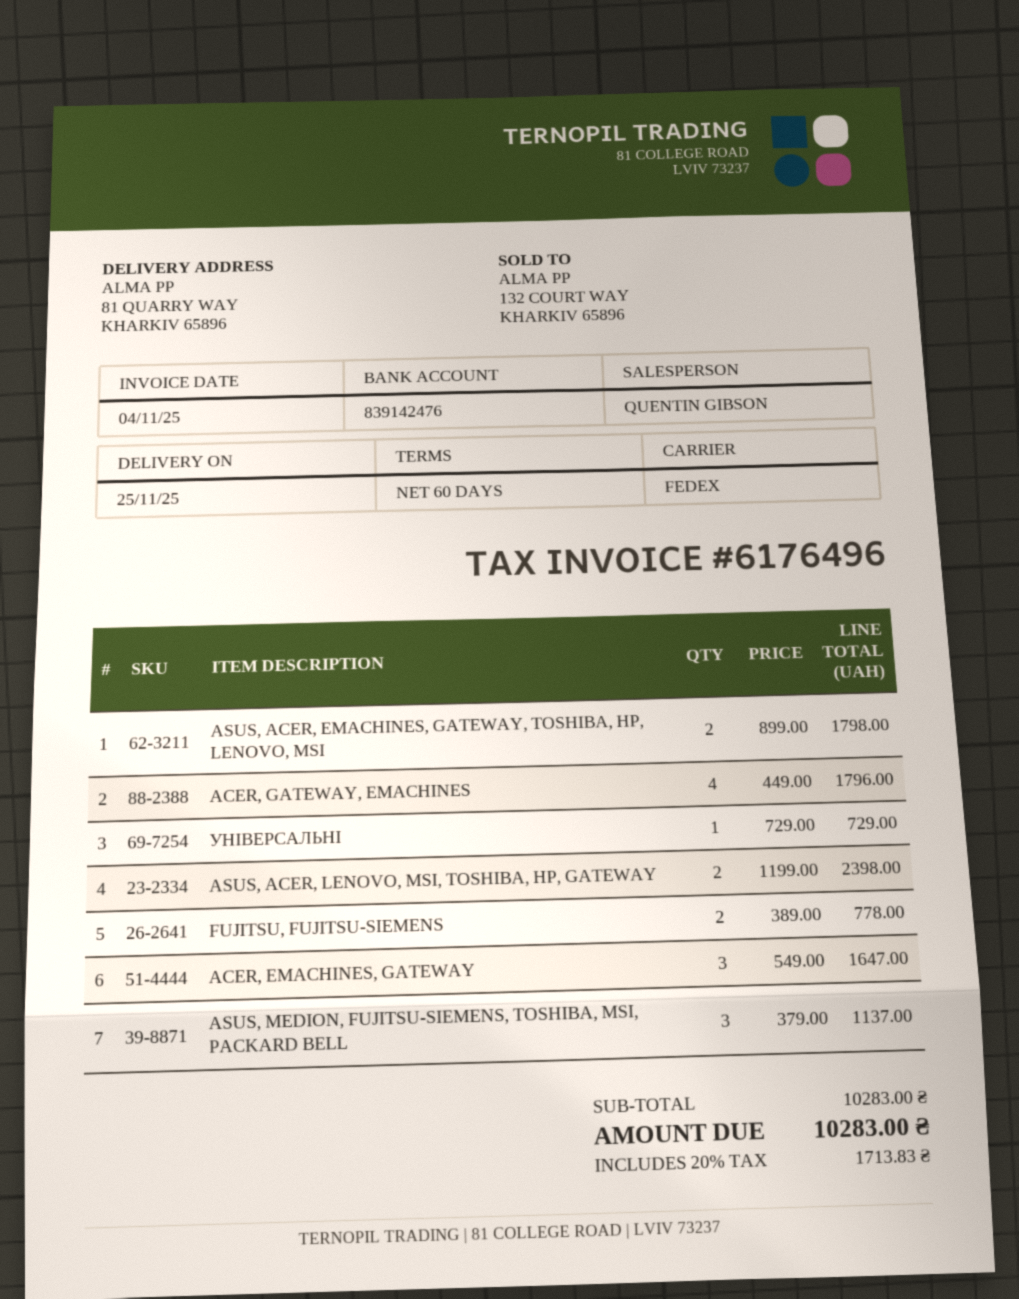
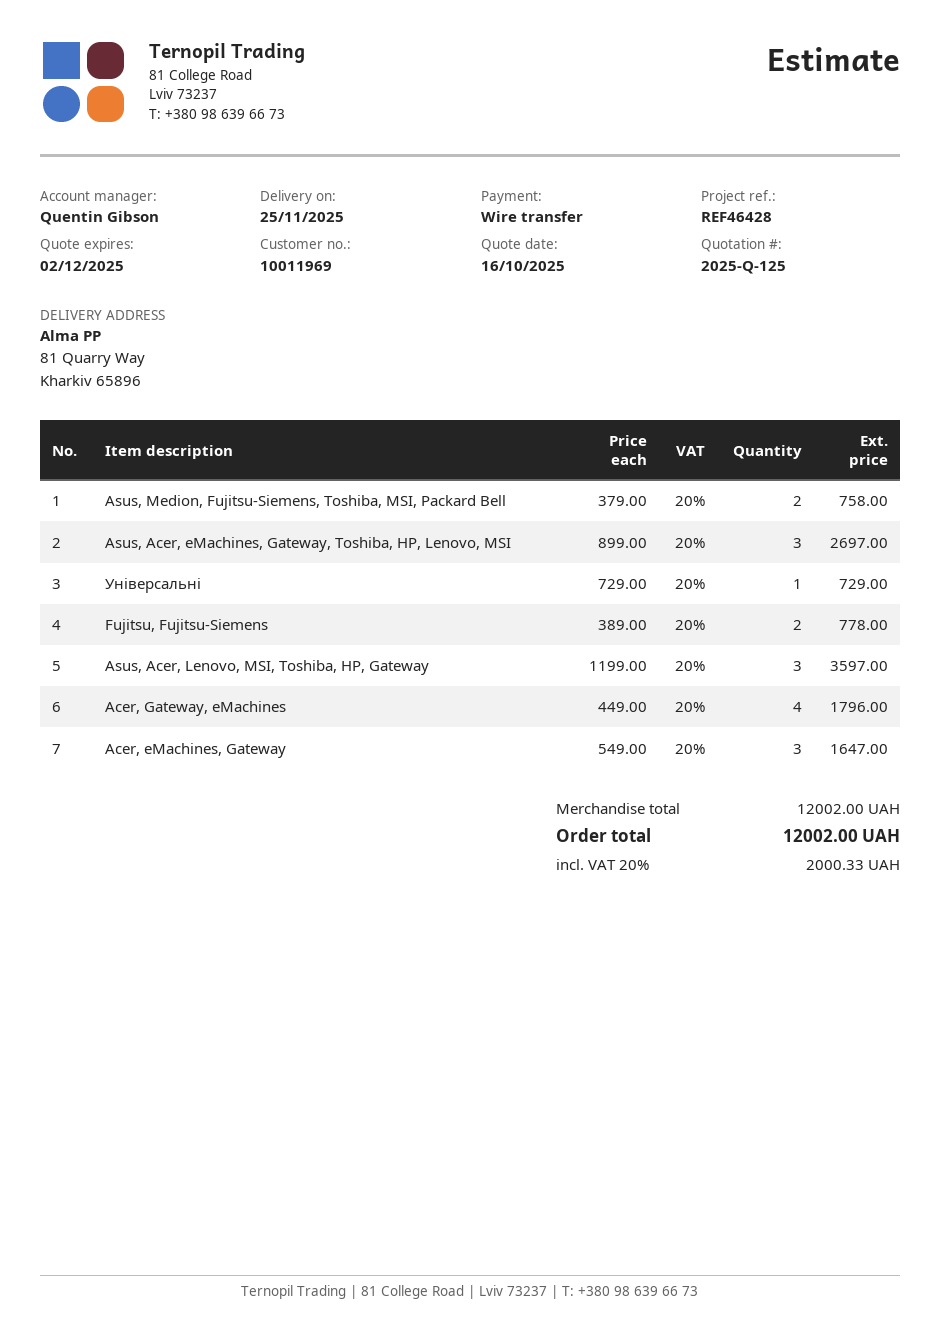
ASUS, ACER, EMACHINES, GATEWAY, TOSHIBA, HP, LENOVO, MSI: 2 x 899.00 = 1798.00 -> 3 x 899.00 = 2697.00
ASUS, ACER, LENOVO, MSI, TOSHIBA, HP, GATEWAY: 2 x 1199.00 = 2398.00 -> 3 x 1199.00 = 3597.00
ASUS, MEDION, FUJITSU-SIEMENS, TOSHIBA, MSI, PACKARD BELL: 3 x 379.00 = 1137.00 -> 2 x 379.00 = 758.00
subtotal: 10283.00 -> 12002.00
tax: 20% = 1713.83 -> 20% = 2000.33
total: 10283.00 -> 12002.00

